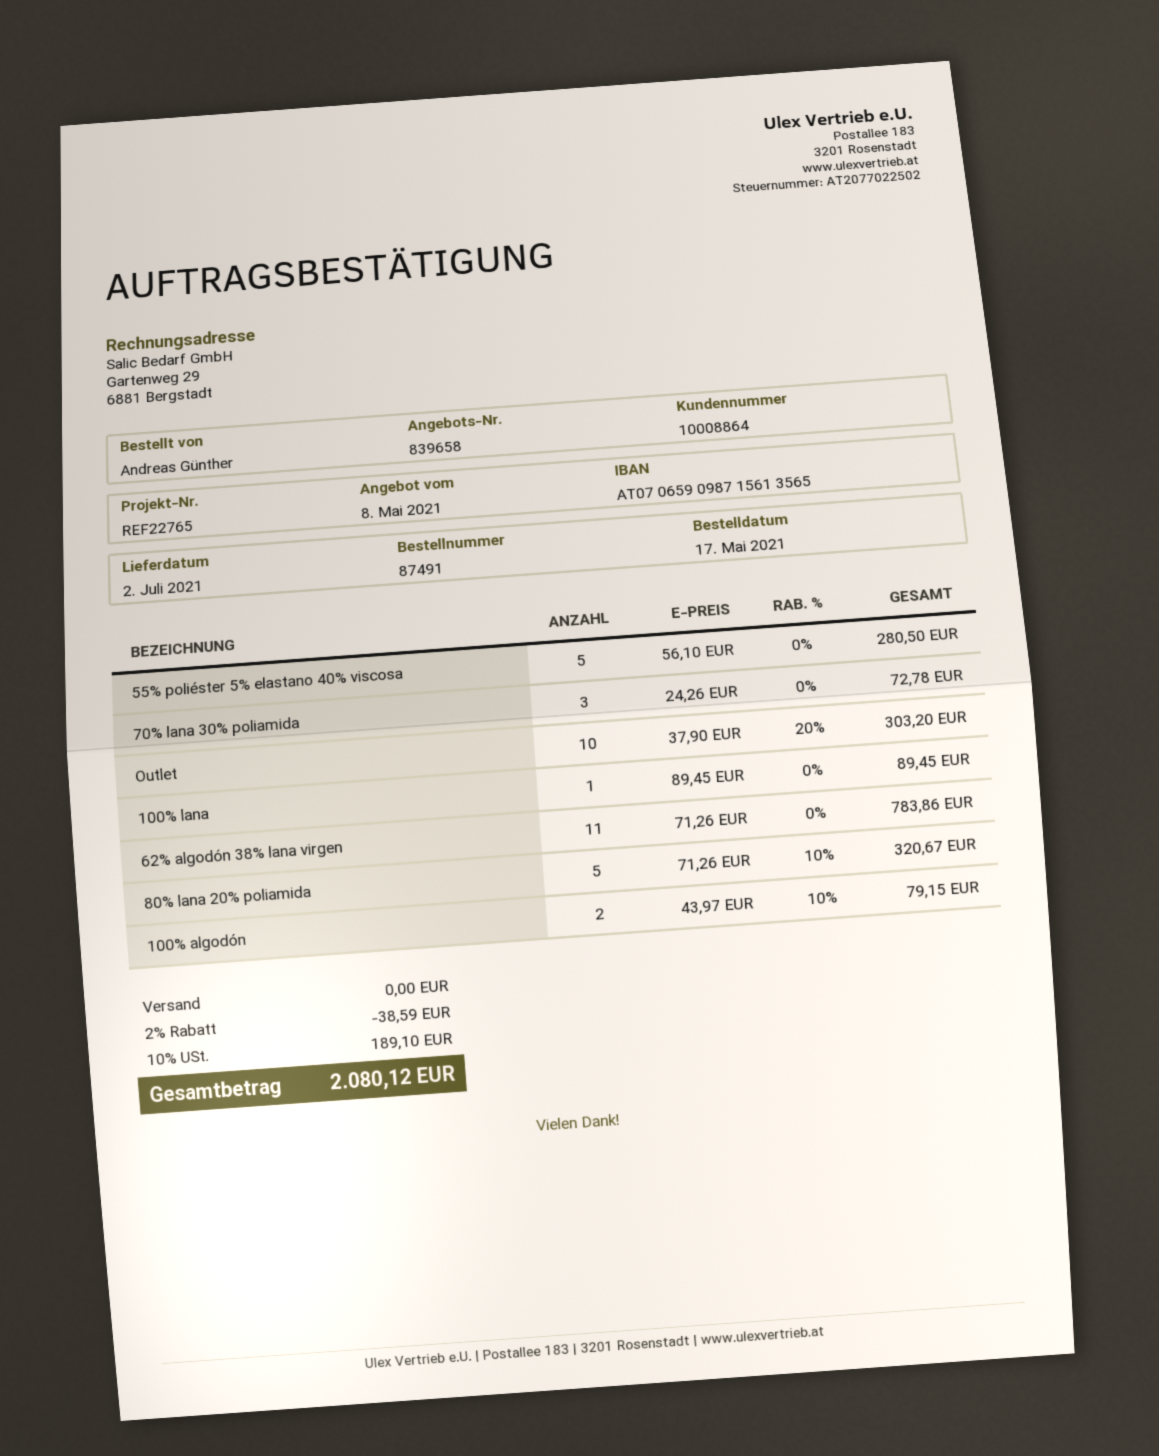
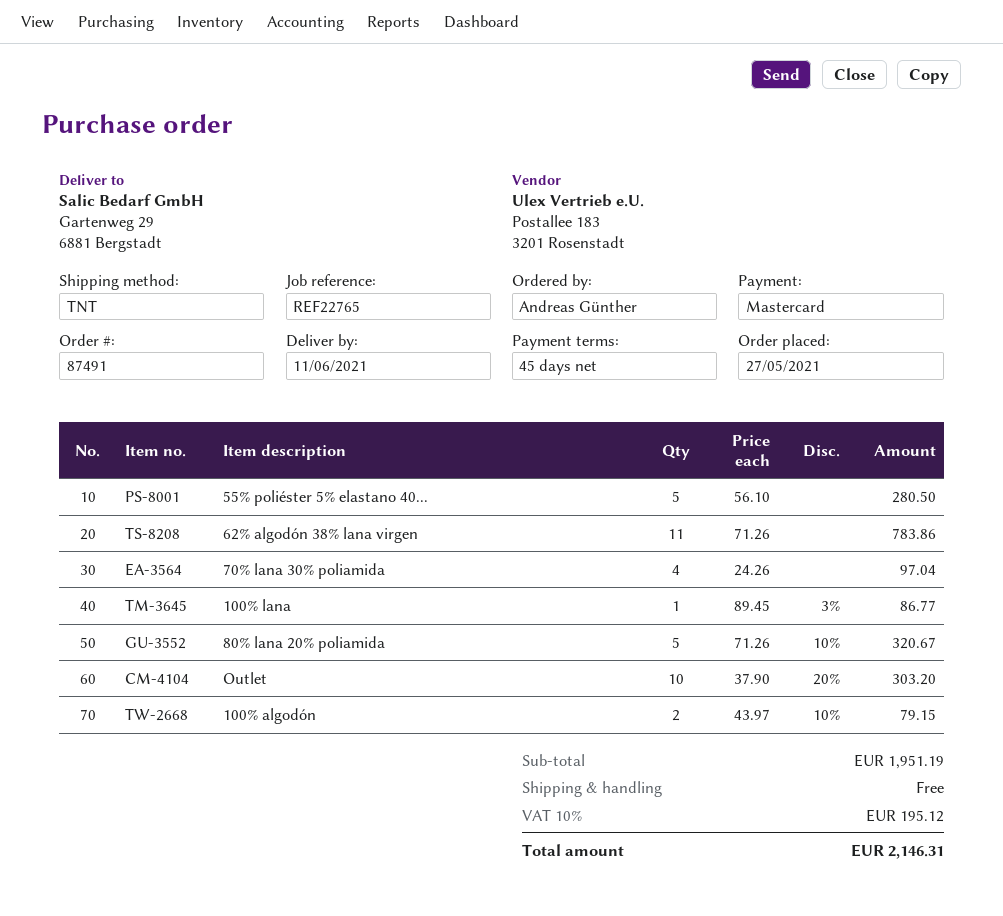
order date: 2021-05-17 -> 2021-05-27
delivery date: 2021-07-02 -> 2021-06-11
70% lana 30% poliamida: 3 x 24.26 = 72.78 -> 4 x 24.26 = 97.04
100% lana: 1 x 89.45 = 89.45 -> 1 x 89.45 - 3% = 86.77
discount: 2% = 38.59 -> none
tax: 10% = 189.10 -> 10% = 195.12
total: 2080.12 -> 2146.31

